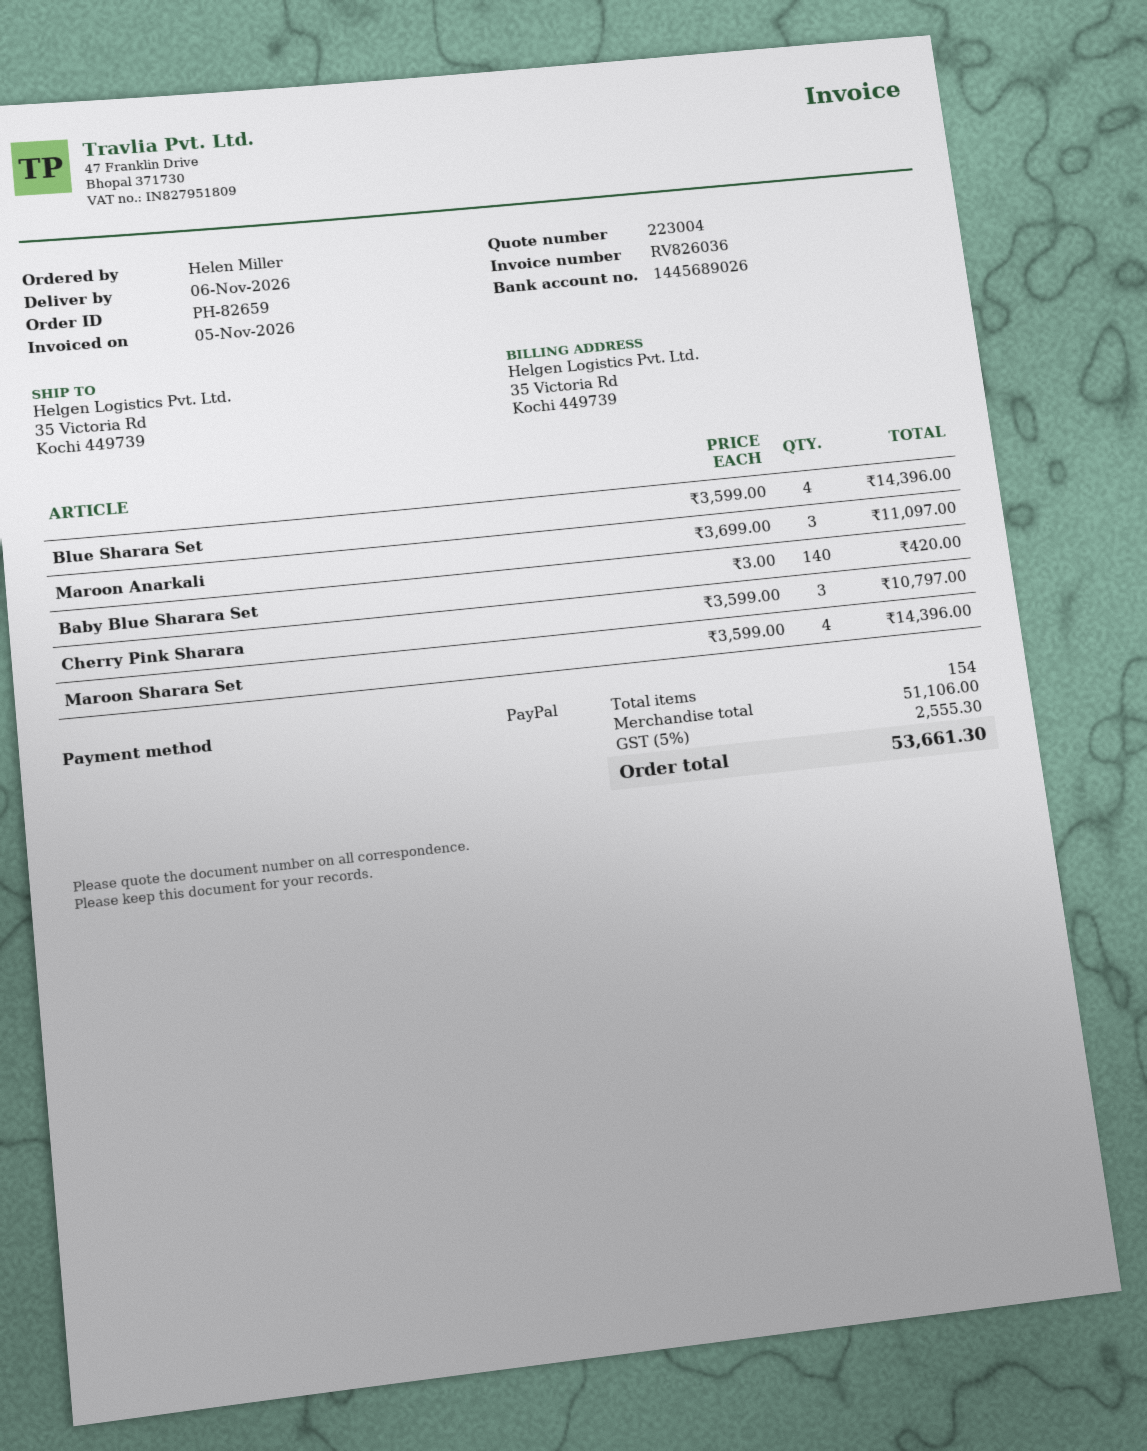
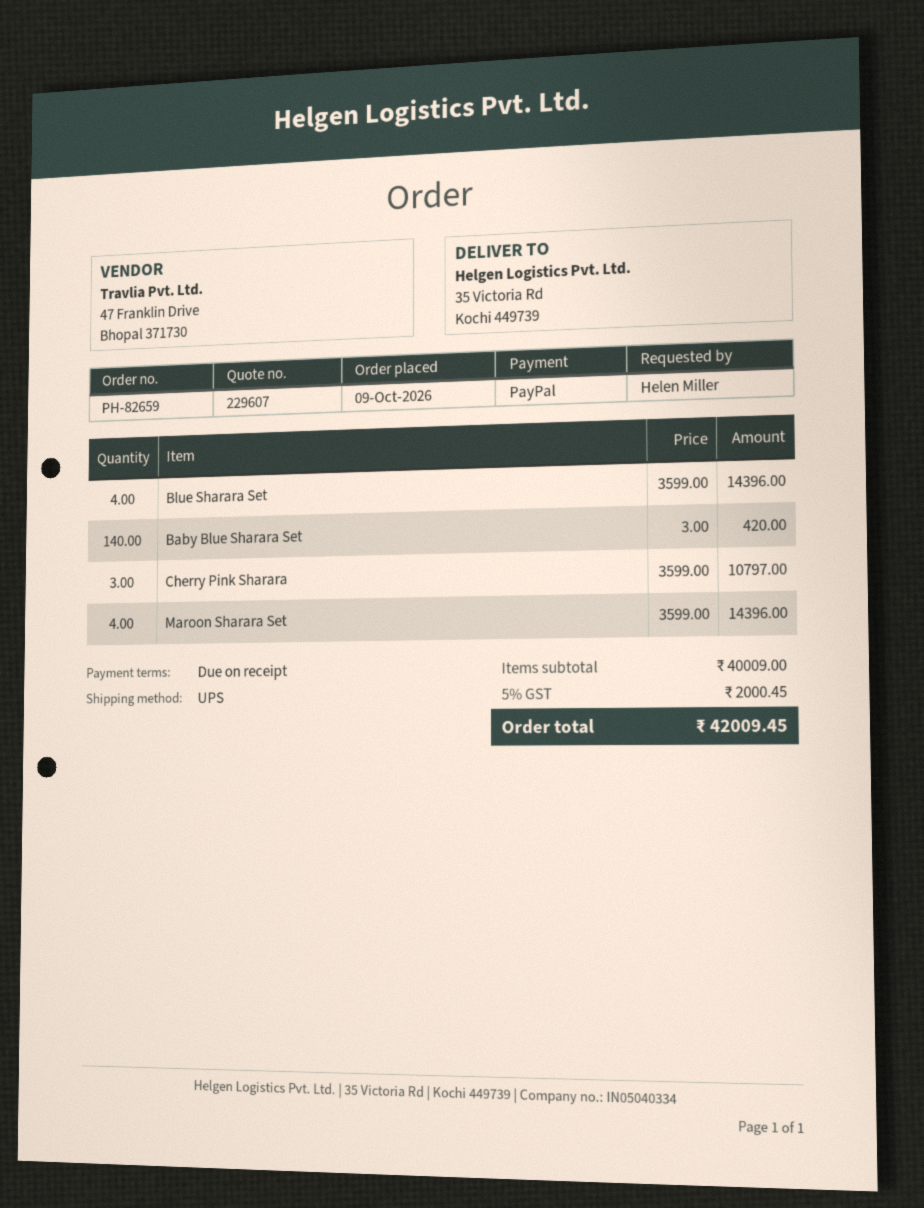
quote number: 223004 -> 229607
Maroon Anarkali: 3 x 3699.00 = 11097.00 -> none
subtotal: 51106.00 -> 40009.00
tax: 5% = 2555.30 -> 5% = 2000.45
total: 53661.30 -> 42009.45

